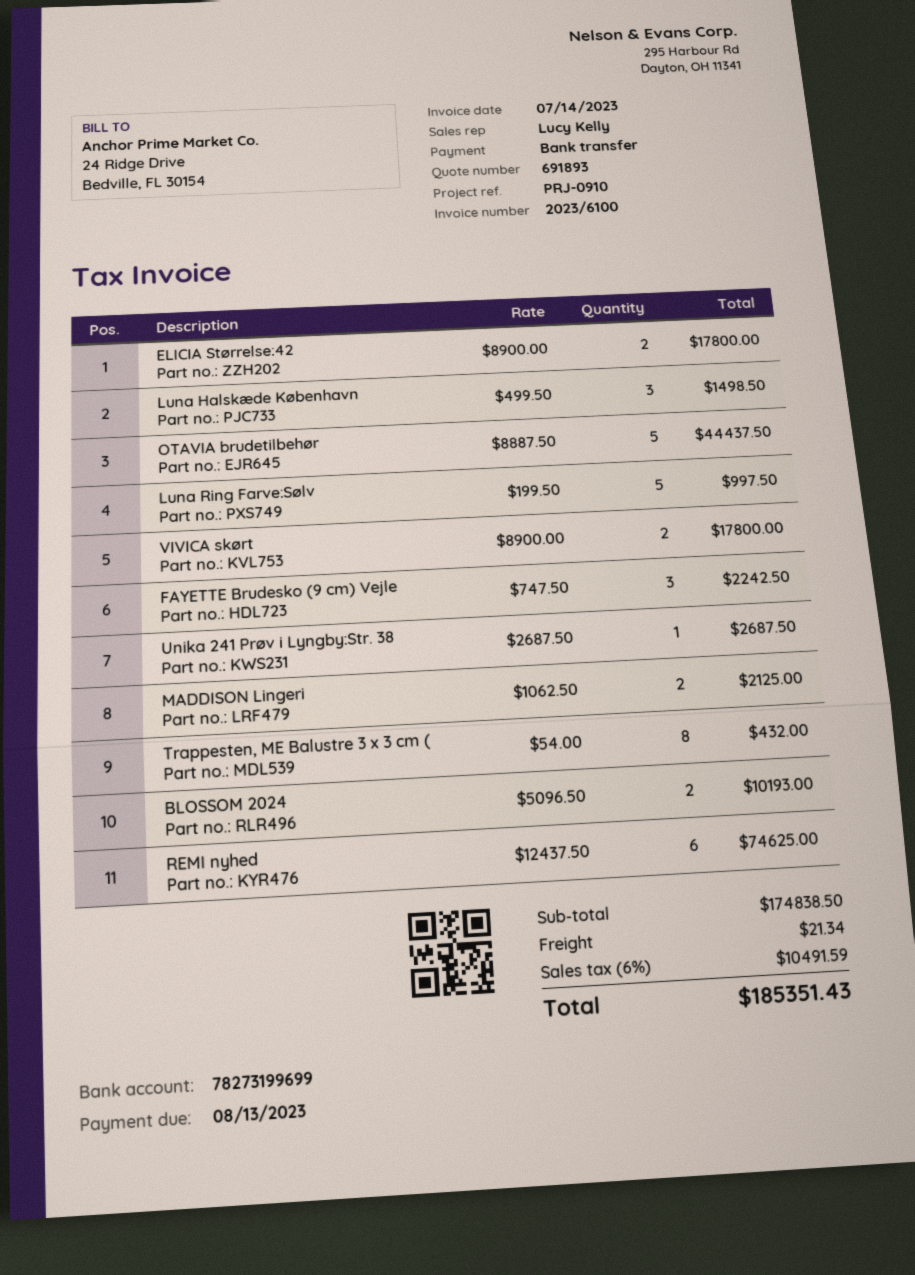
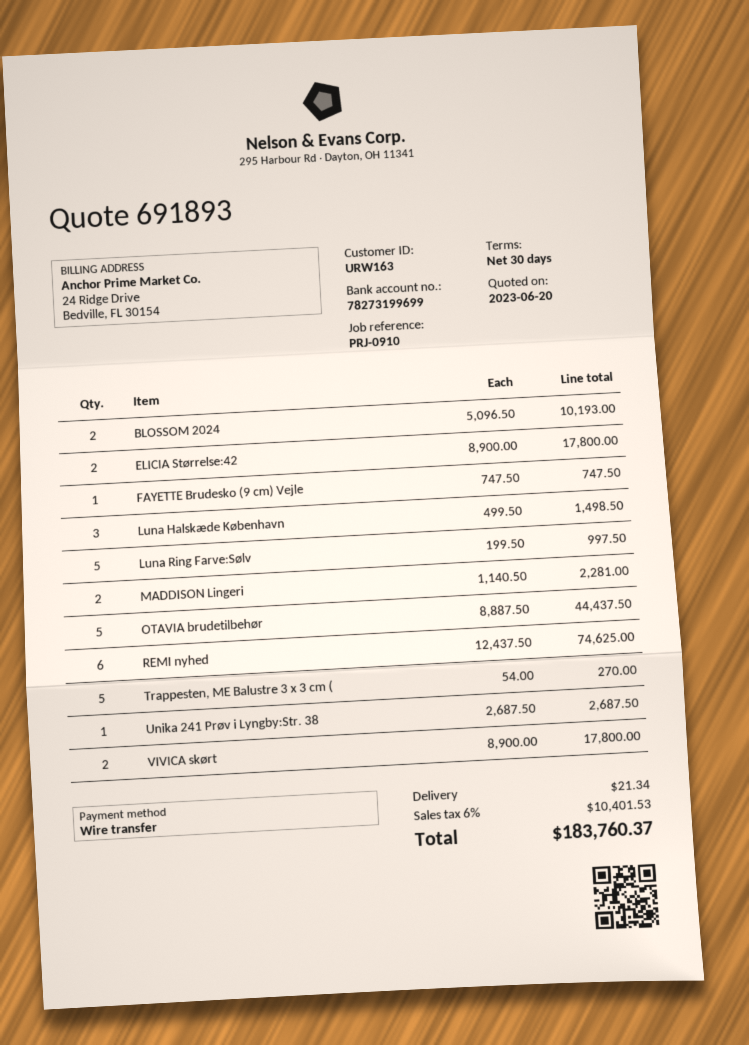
FAYETTE Brudesko (9 cm) Vejle: 3 x 747.50 = 2242.50 -> 1 x 747.50 = 747.50
MADDISON Lingeri: 2 x 1062.50 = 2125.00 -> 2 x 1140.50 = 2281.00
Trappesten, ME Balustre 3 x 3 cm (: 8 x 54.00 = 432.00 -> 5 x 54.00 = 270.00
tax: 6% = 10491.59 -> 6% = 10401.53
total: 185351.43 -> 183760.37

